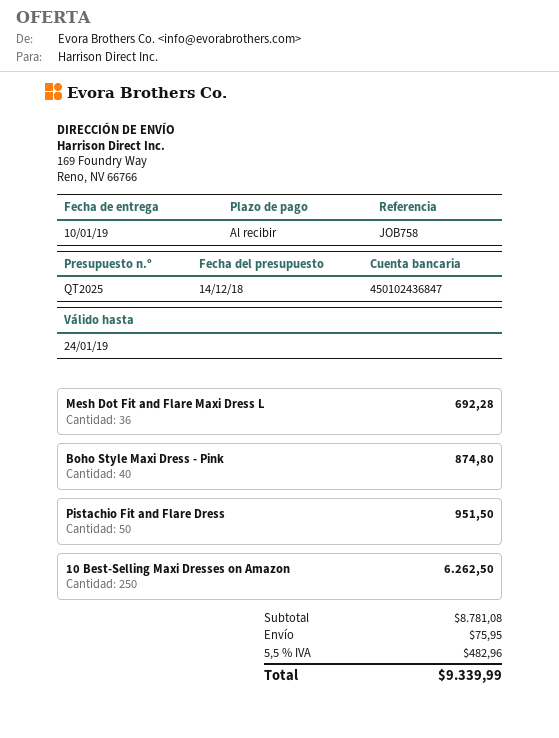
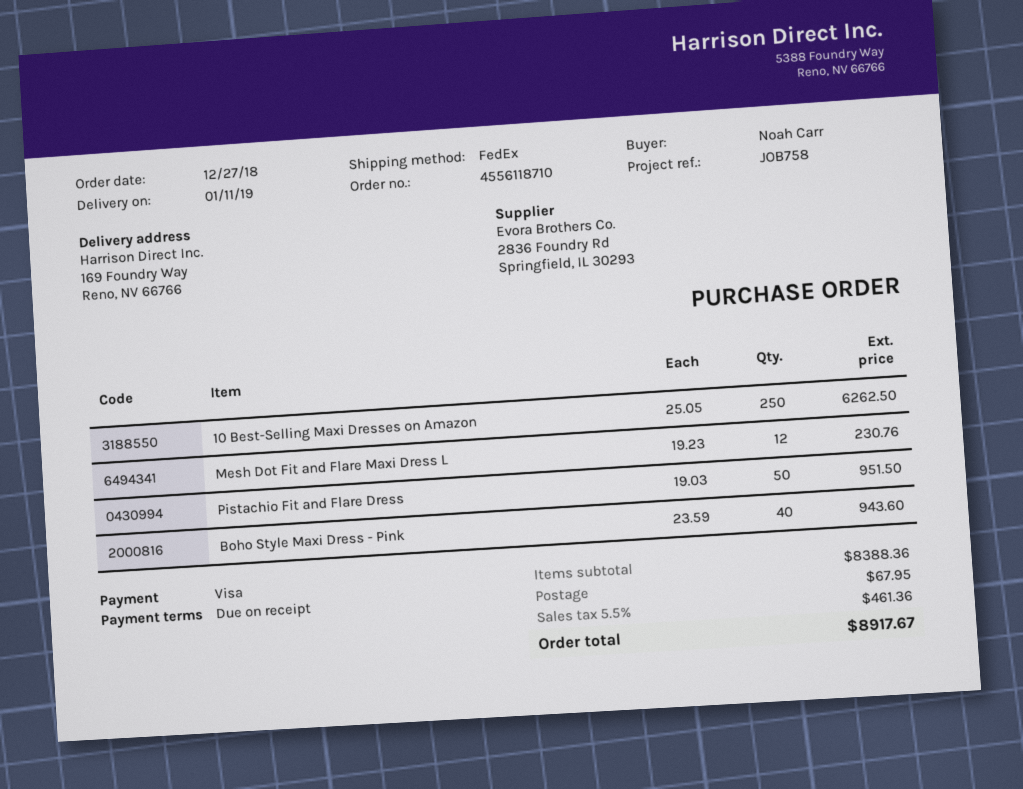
delivery date: 2019-01-10 -> 2019-01-11
Mesh Dot Fit and Flare Maxi Dress L: 36 for 692.28 -> 12 for 230.76
Boho Style Maxi Dress - Pink: 40 for 874.80 -> 40 for 943.60
subtotal: 8781.08 -> 8388.36
shipping: 75.95 -> 67.95
tax: 5.5% = 482.96 -> 5.5% = 461.36
total: 9339.99 -> 8917.67

